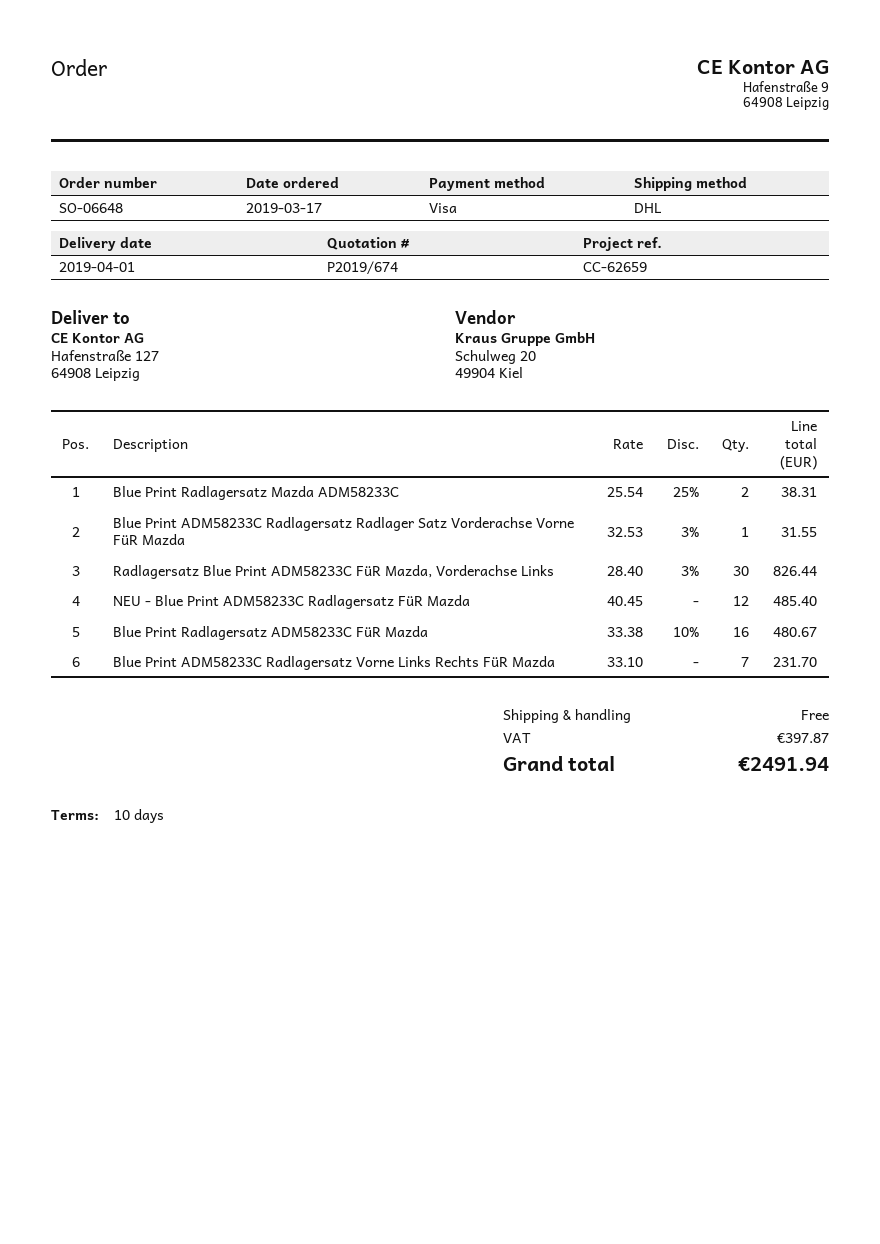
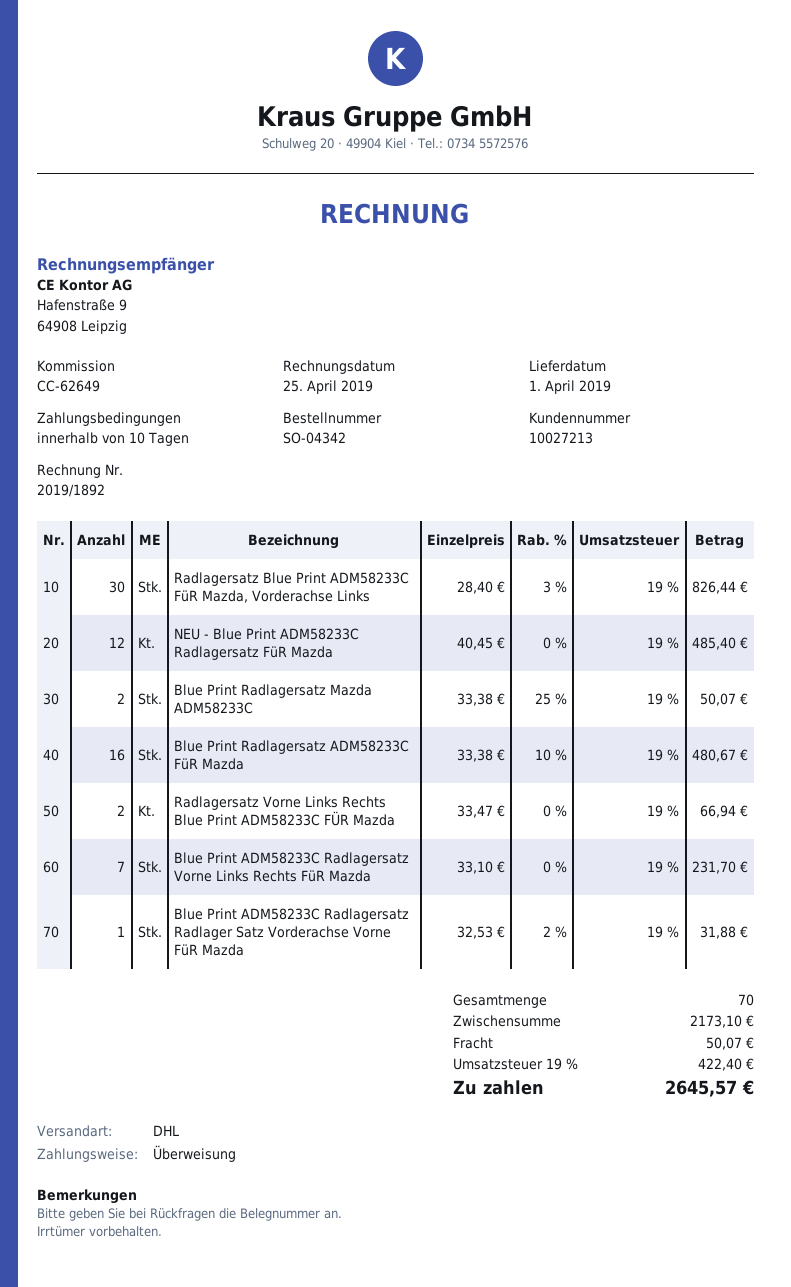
order number: SO-06648 -> SO-04342
reference: CC-62659 -> CC-62649
payment method: Visa -> bank transfer
Blue Print Radlagersatz Mazda ADM58233C: 2 x 25.54 - 25% = 38.31 -> 2 x 33.38 - 25% = 50.07
Blue Print ADM58233C Radlagersatz Radlager Satz Vorderachse Vorne FüR Mazda: 1 x 32.53 - 3% = 31.55 -> 1 x 32.53 - 2% = 31.88
Radlagersatz Vorne Links Rechts Blue Print ADM58233C FÜR Mazda: none -> 2 x 33.47 = 66.94
shipping: 0.00 -> 50.07
tax: 397.87 -> 422.40
total: 2491.94 -> 2645.57

